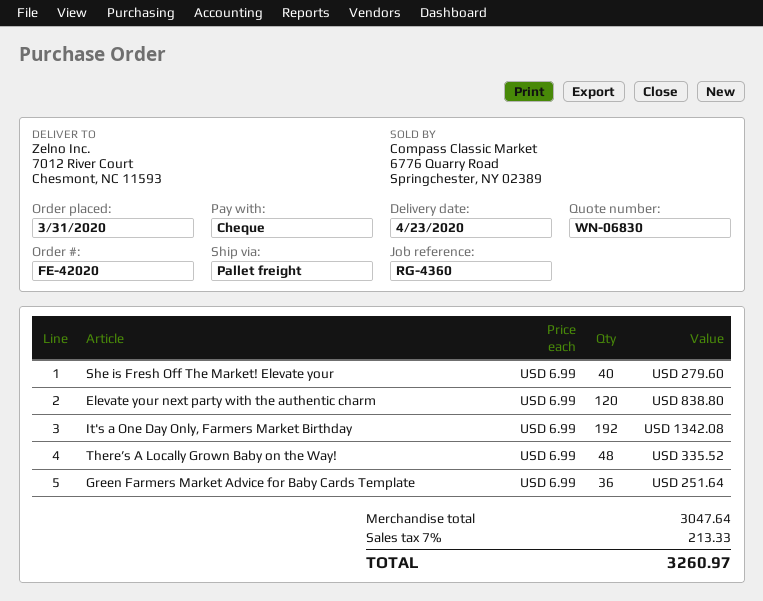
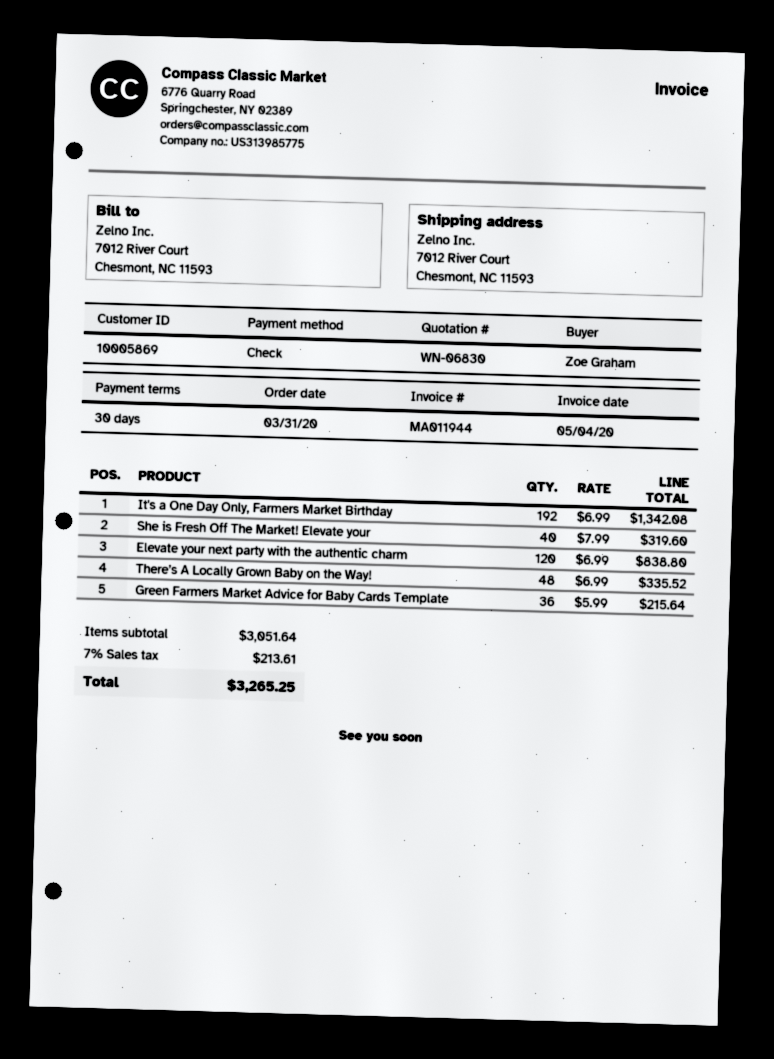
She is Fresh Off The Market! Elevate your: 40 x 6.99 = 279.60 -> 40 x 7.99 = 319.60
Green Farmers Market Advice for Baby Cards Template: 36 x 6.99 = 251.64 -> 36 x 5.99 = 215.64
subtotal: 3047.64 -> 3051.64
tax: 7% = 213.33 -> 7% = 213.61
total: 3260.97 -> 3265.25

